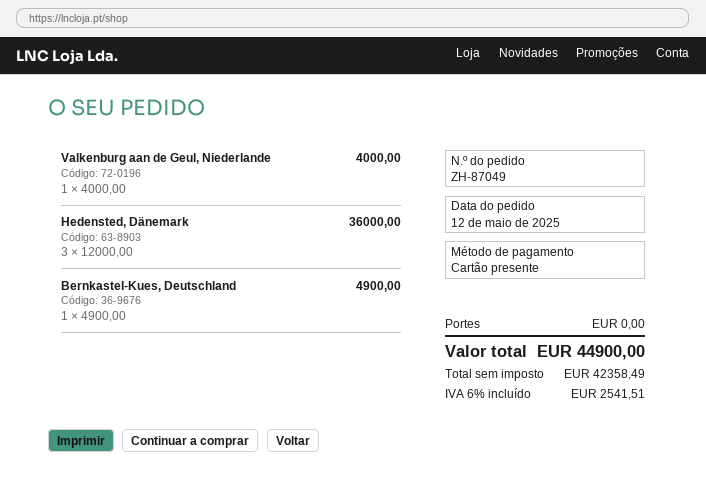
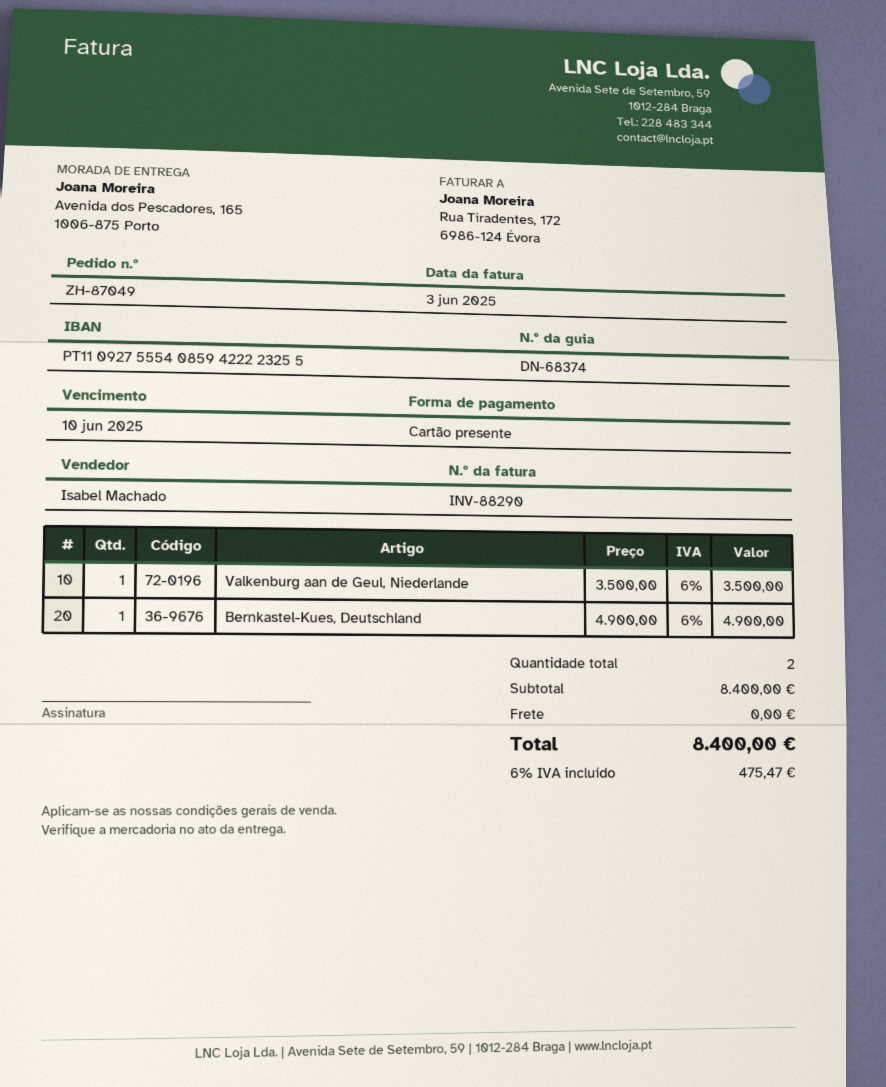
Valkenburg aan de Geul, Niederlande: 1 x 4000.00 = 4000.00 -> 1 x 3500.00 = 3500.00
Hedensted, Dänemark: 3 x 12000.00 = 36000.00 -> none
tax: 6% = 2541.51 -> 6% = 475.47
total: 44900.00 -> 8400.00

